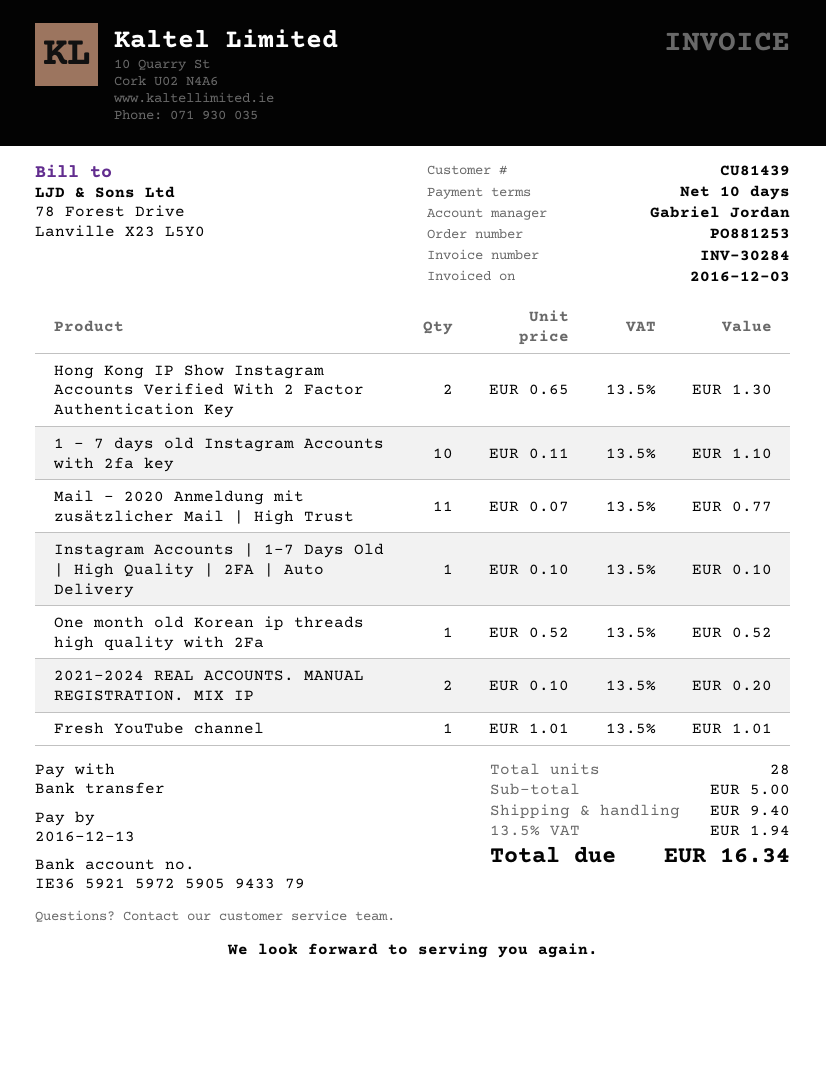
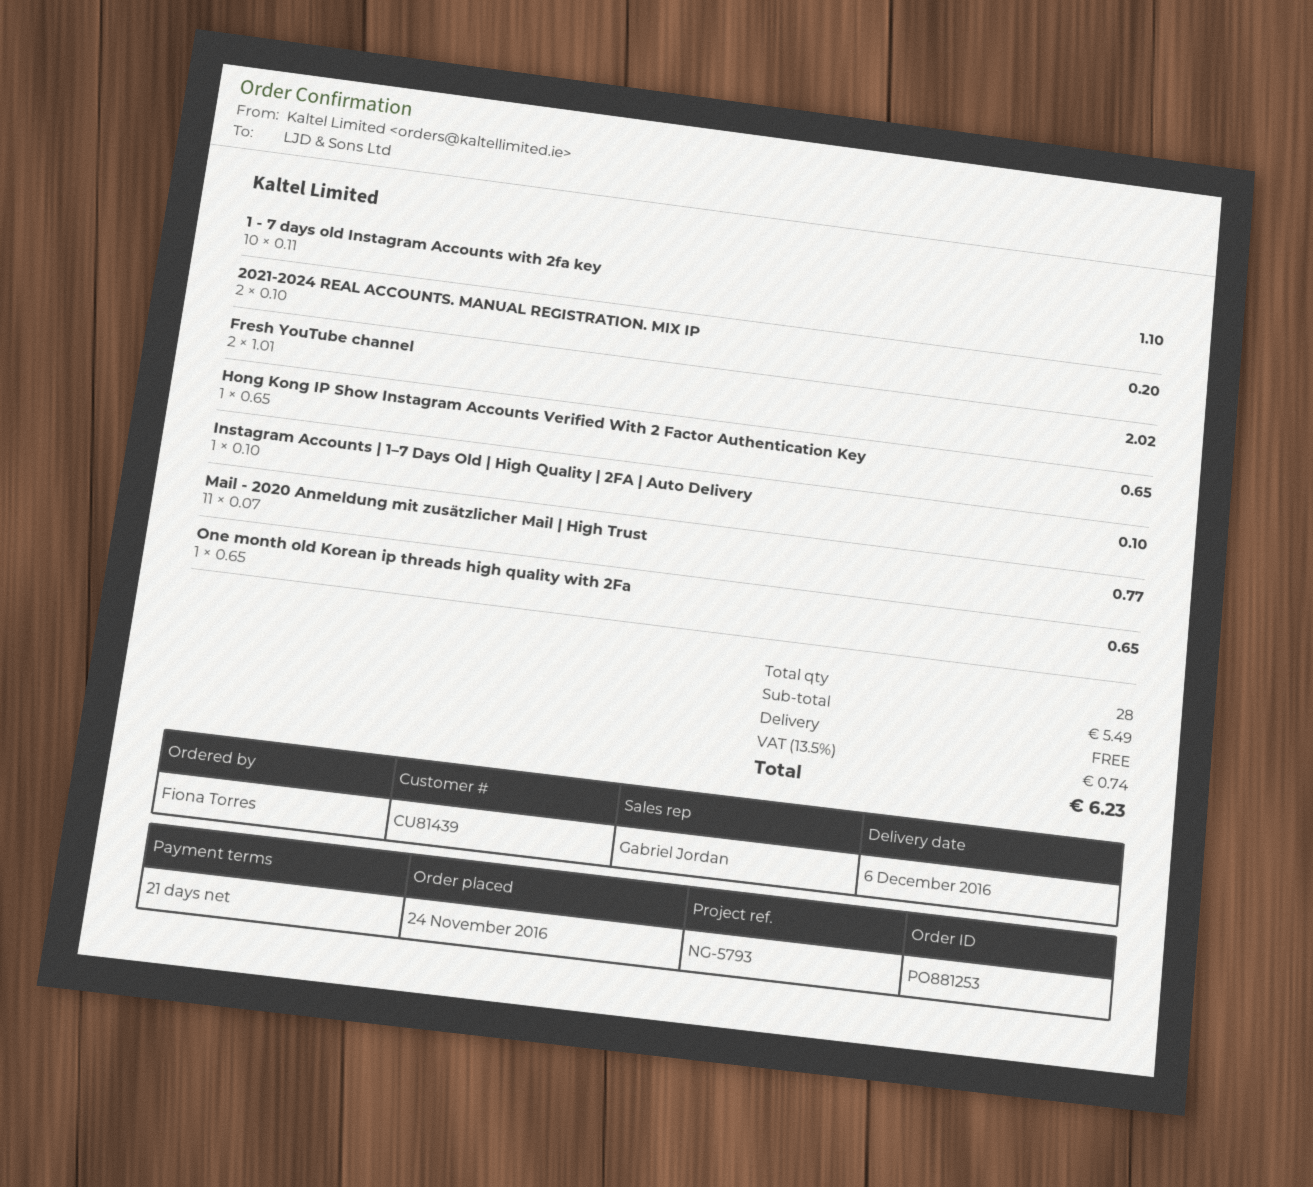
payment terms: 10 days -> 21 days
Hong Kong IP Show Instagram Accounts Verified With 2 Factor Authentication Key: 2 x 0.65 = 1.30 -> 1 x 0.65 = 0.65
One month old Korean ip threads high quality with 2Fa: 1 x 0.52 = 0.52 -> 1 x 0.65 = 0.65
Fresh YouTube channel: 1 x 1.01 = 1.01 -> 2 x 1.01 = 2.02
subtotal: 5.00 -> 5.49
shipping: 9.40 -> 0.00
tax: 13.5% = 1.94 -> 13.5% = 0.74
total: 16.34 -> 6.23

